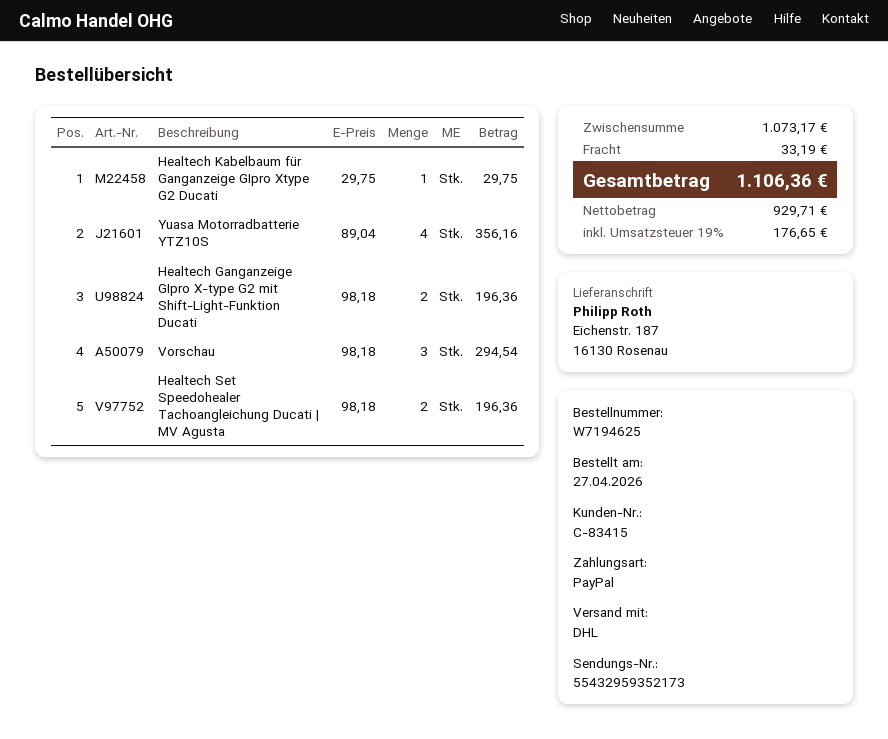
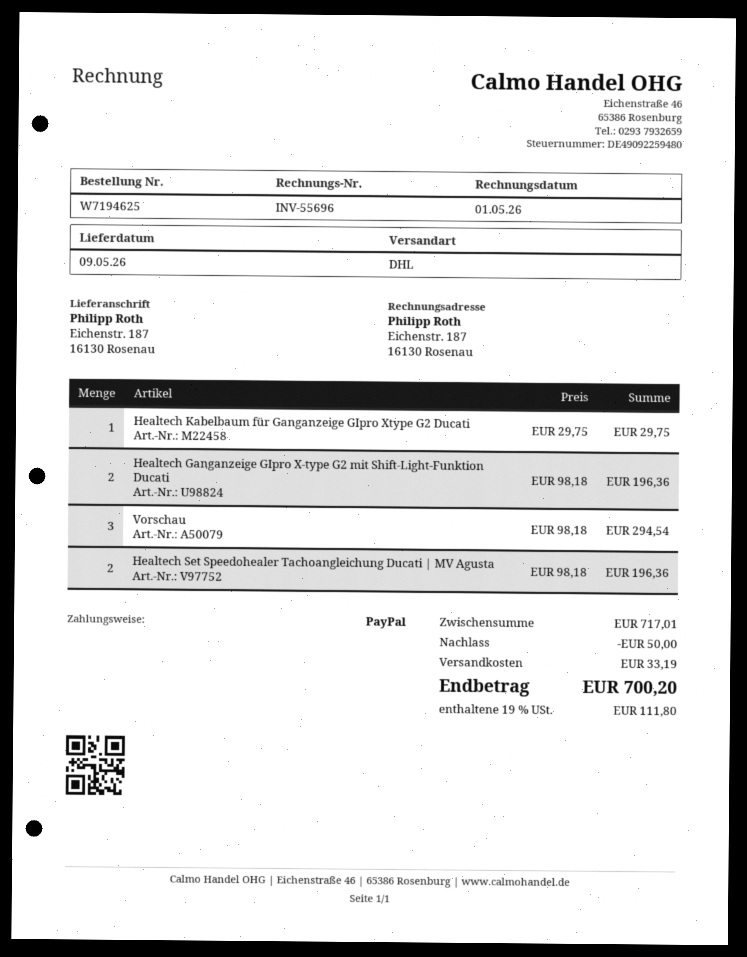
Yuasa Motorradbatterie YTZ10S: 4 x 89.04 = 356.16 -> none
subtotal: 1073.17 -> 717.01
discount: none -> 50.00
tax: 19% = 176.65 -> 19% = 111.80
total: 1106.36 -> 700.20

